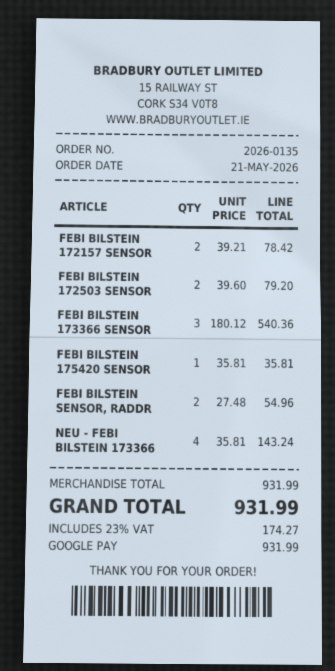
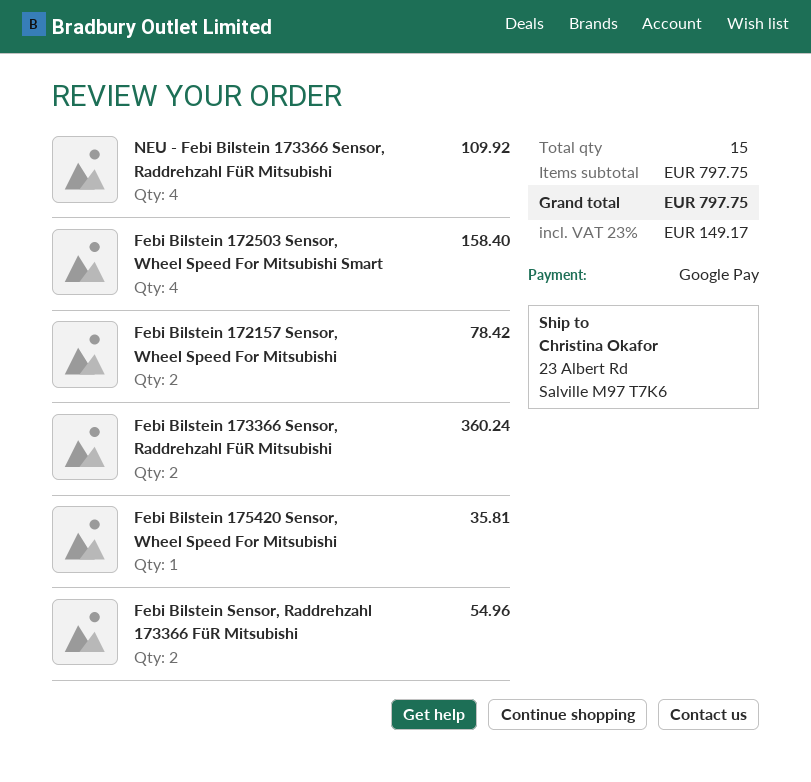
FEBI BILSTEIN 172503 SENSOR: 2 for 79.20 -> 4 for 158.40
FEBI BILSTEIN 173366 SENSOR: 3 for 540.36 -> 2 for 360.24
NEU - FEBI BILSTEIN 173366: 4 for 143.24 -> 4 for 109.92
subtotal: 931.99 -> 797.75
tax: 23% = 174.27 -> 23% = 149.17
total: 931.99 -> 797.75

